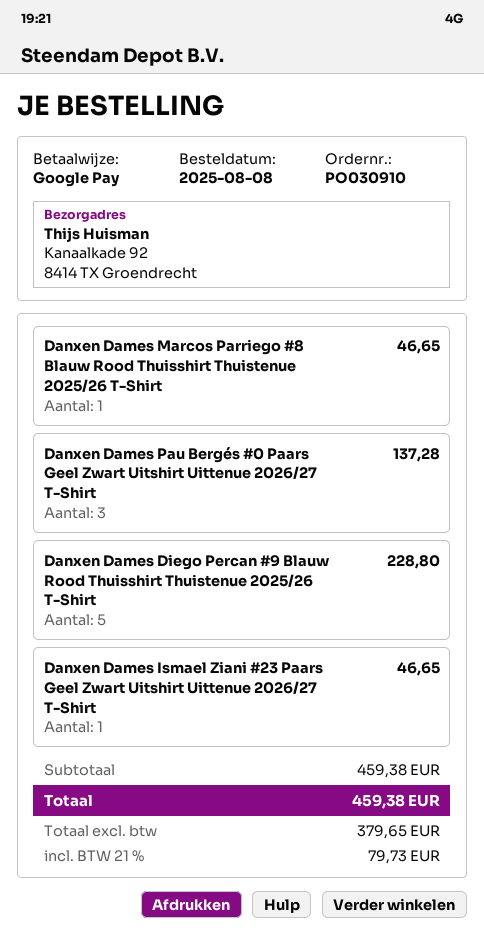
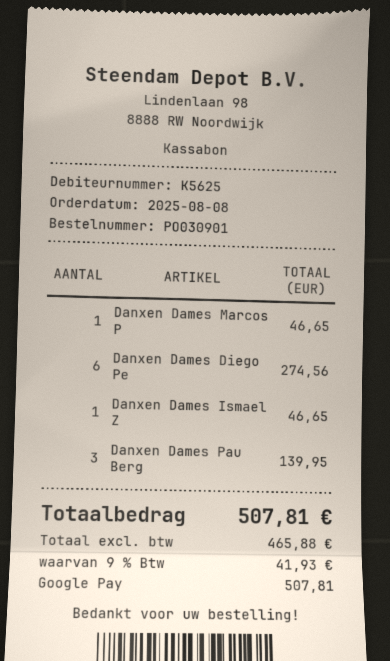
order number: PO030910 -> PO030901
Danxen Dames Pau Bergés #0 Paars Geel Zwart Uitshirt Uittenue 2026/27 T-Shirt: 3 for 137.28 -> 3 for 139.95
Danxen Dames Diego Percan #9 Blauw Rood Thuisshirt Thuistenue 2025/26 T-Shirt: 5 for 228.80 -> 6 for 274.56
net: 379.65 -> 465.88
tax: 21% = 79.73 -> 9% = 41.93
total: 459.38 -> 507.81

